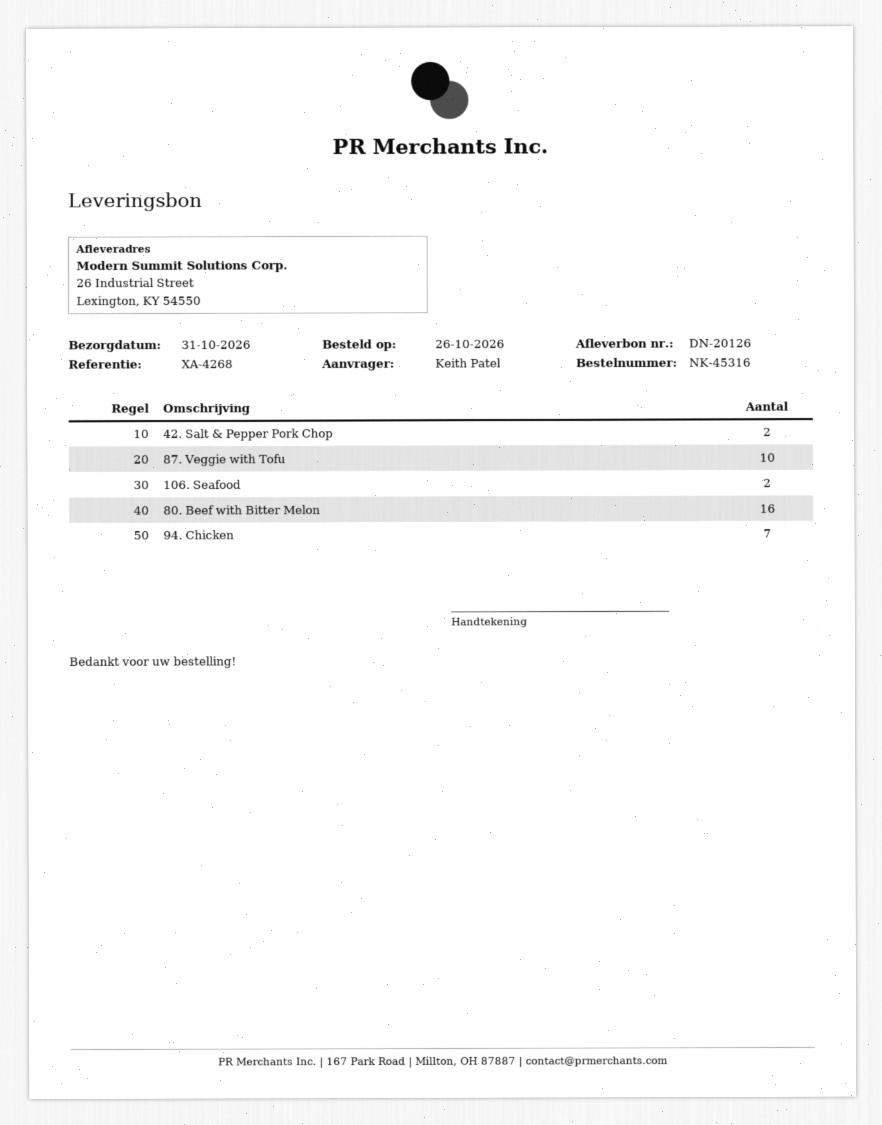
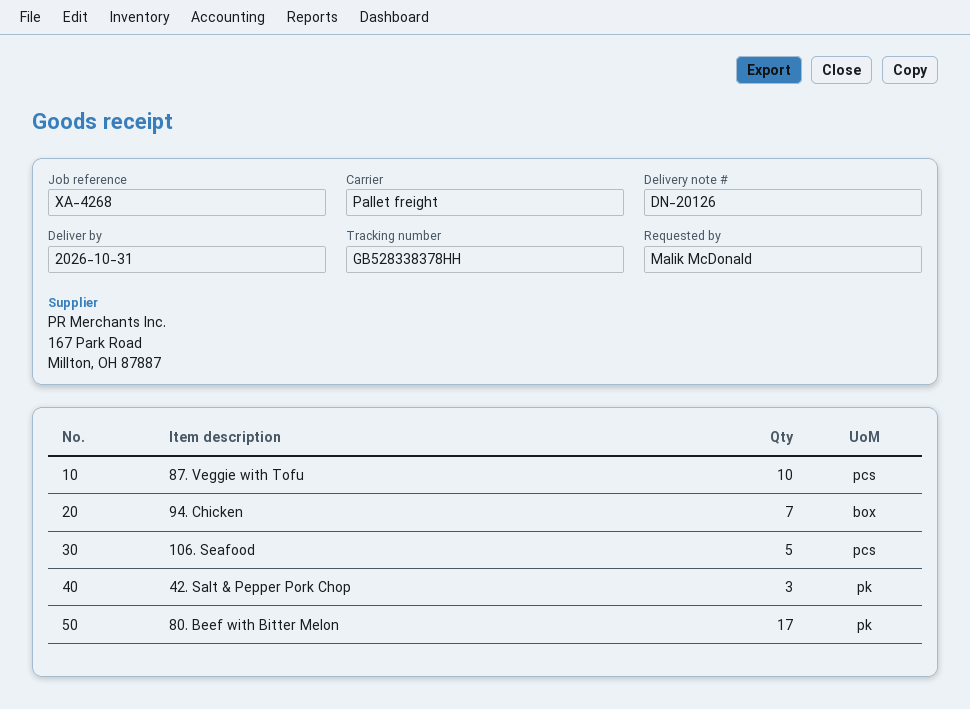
ordered by: Keith Patel -> Malik McDonald
42. Salt & Pepper Pork Chop: 2 -> 3
106. Seafood: 2 -> 5
80. Beef with Bitter Melon: 16 -> 17

